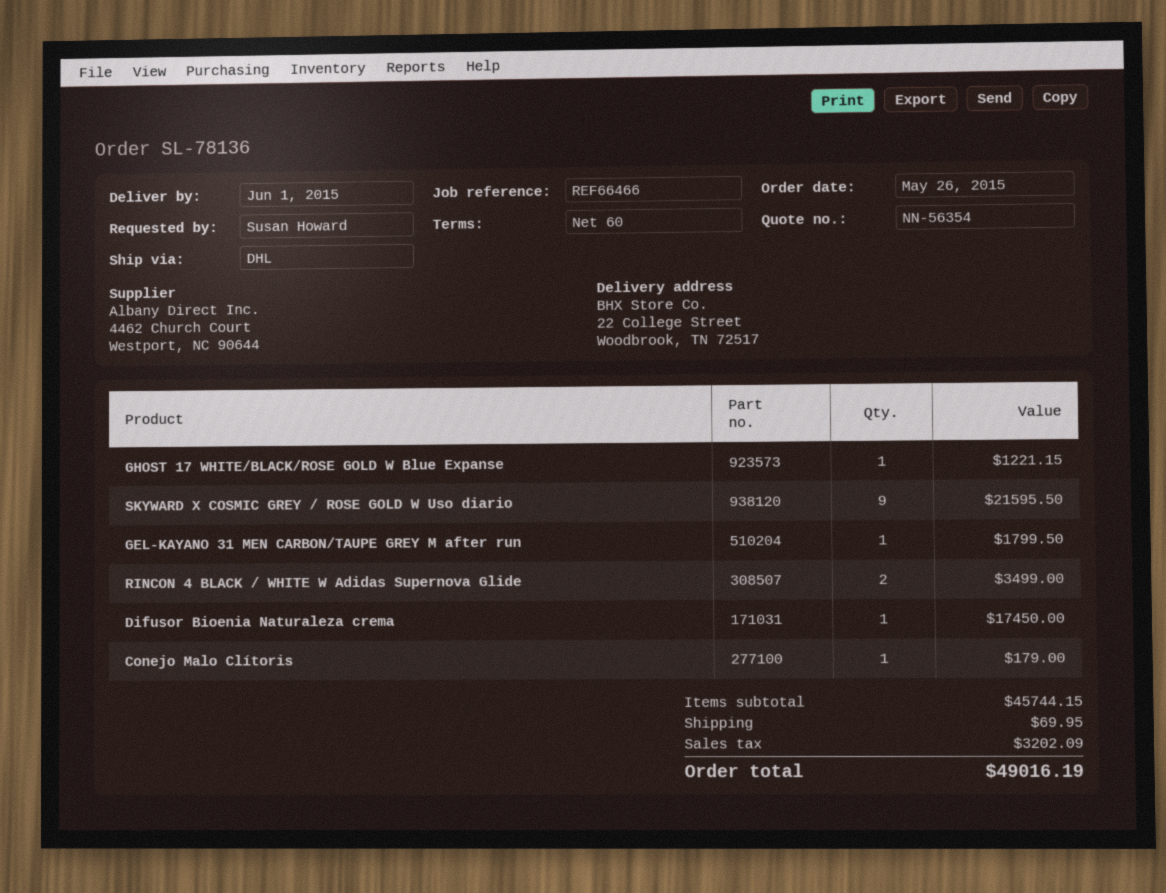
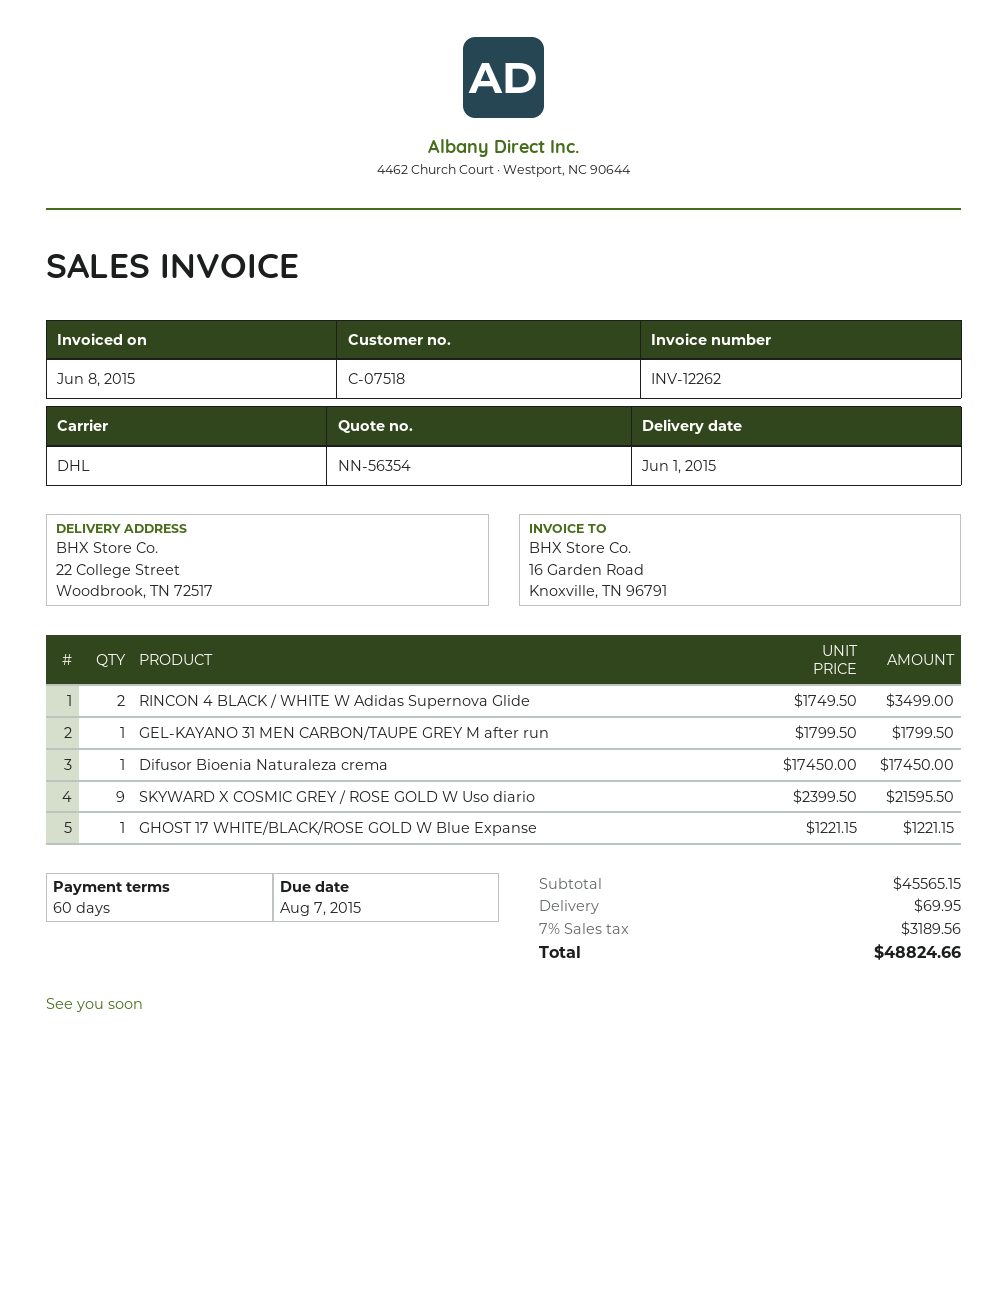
Conejo Malo Clítoris: 1 for 179.00 -> none
subtotal: 45744.15 -> 45565.15
tax: 3202.09 -> 3189.56
total: 49016.19 -> 48824.66

